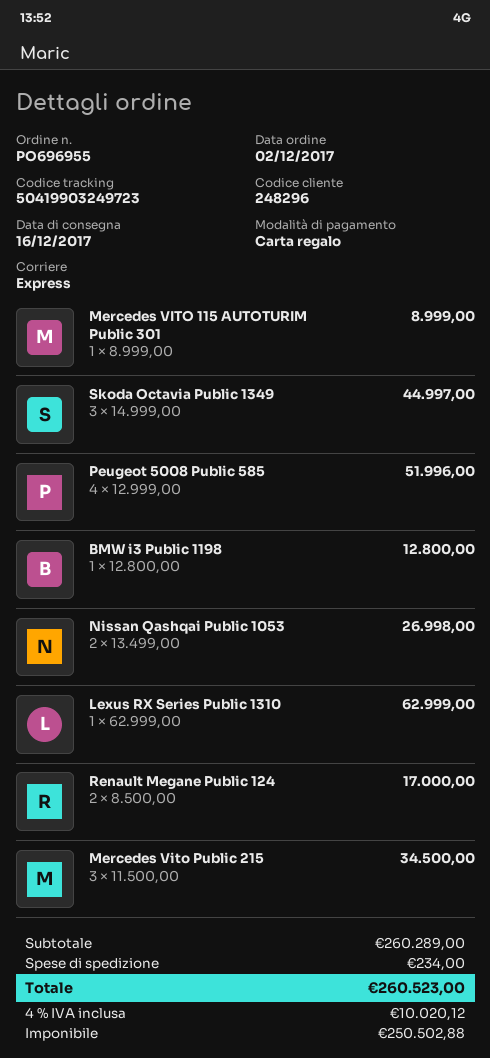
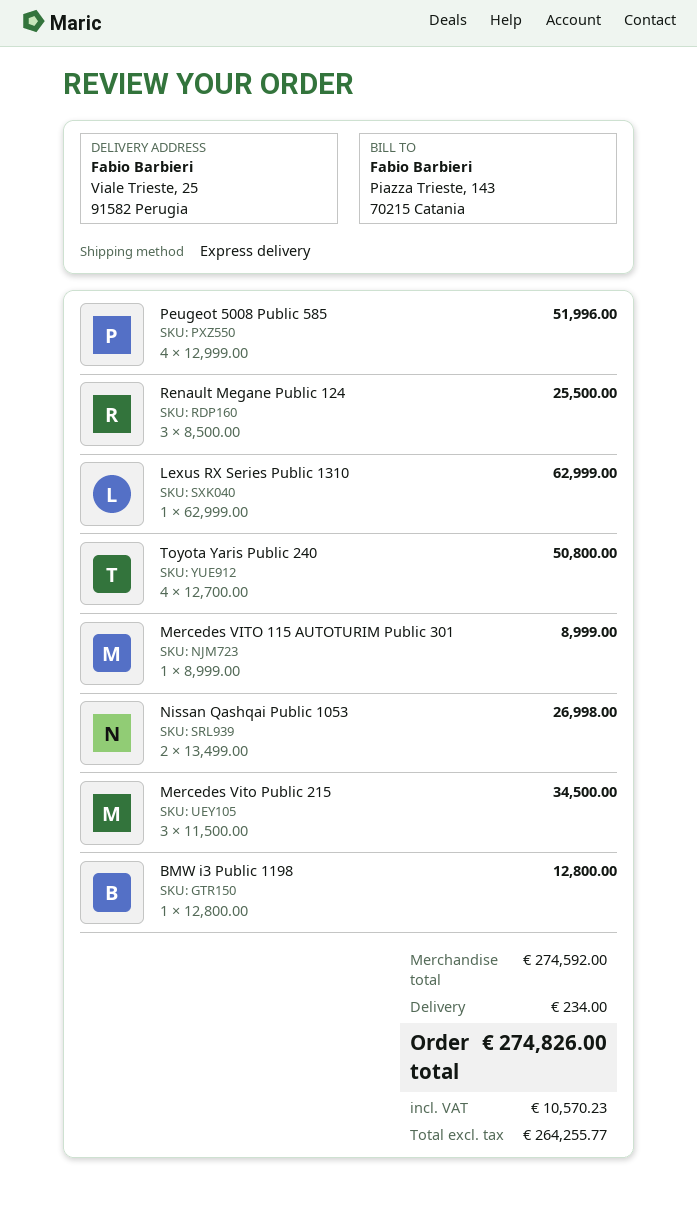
Skoda Octavia Public 1349: 3 x 14999.00 = 44997.00 -> none
Renault Megane Public 124: 2 x 8500.00 = 17000.00 -> 3 x 8500.00 = 25500.00
Toyota Yaris Public 240: none -> 4 x 12700.00 = 50800.00
subtotal: 260289.00 -> 274592.00
net: 250502.88 -> 264255.77
tax: 10020.12 -> 10570.23
total: 260523.00 -> 274826.00

